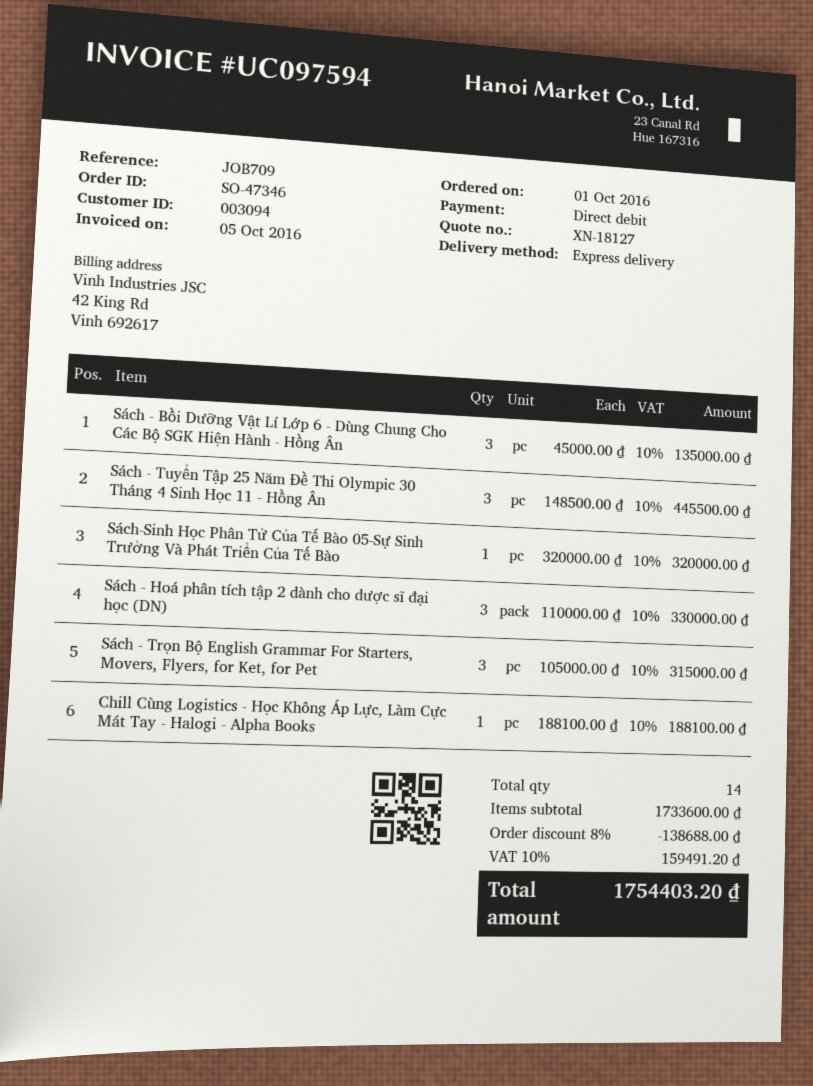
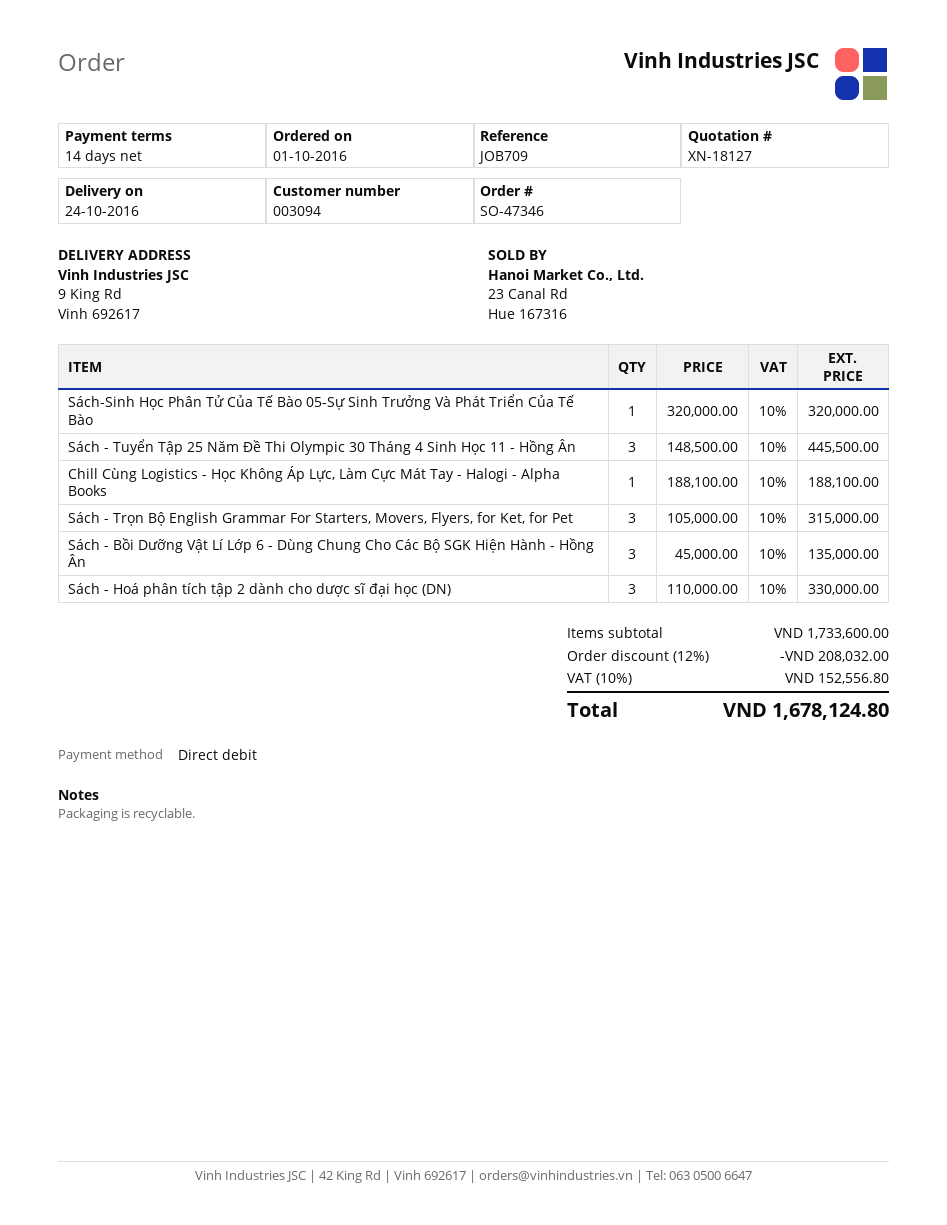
discount: 8% = 138688.00 -> 12% = 208032.00
tax: 10% = 159491.20 -> 10% = 152556.80
total: 1754403.20 -> 1678124.80

